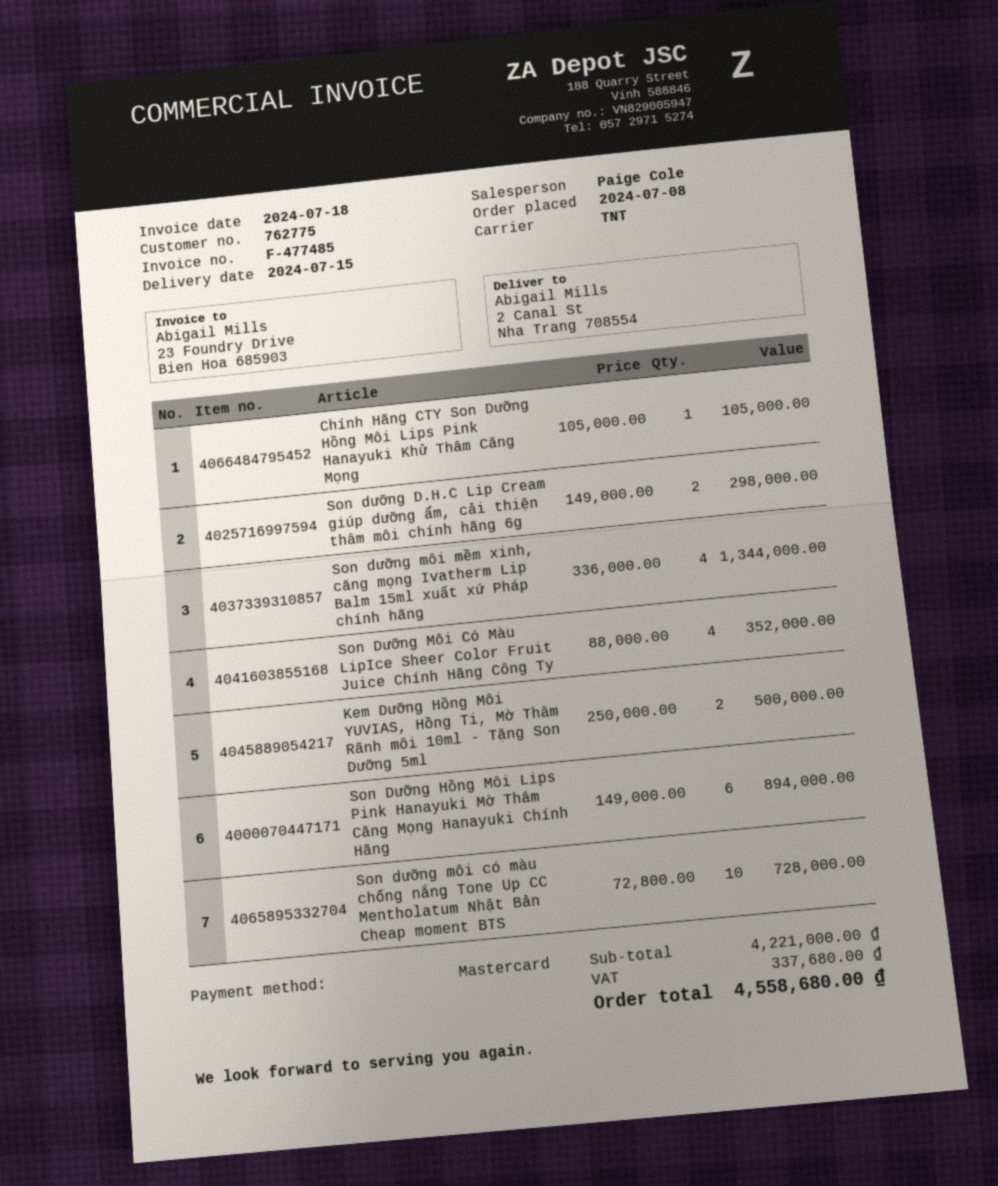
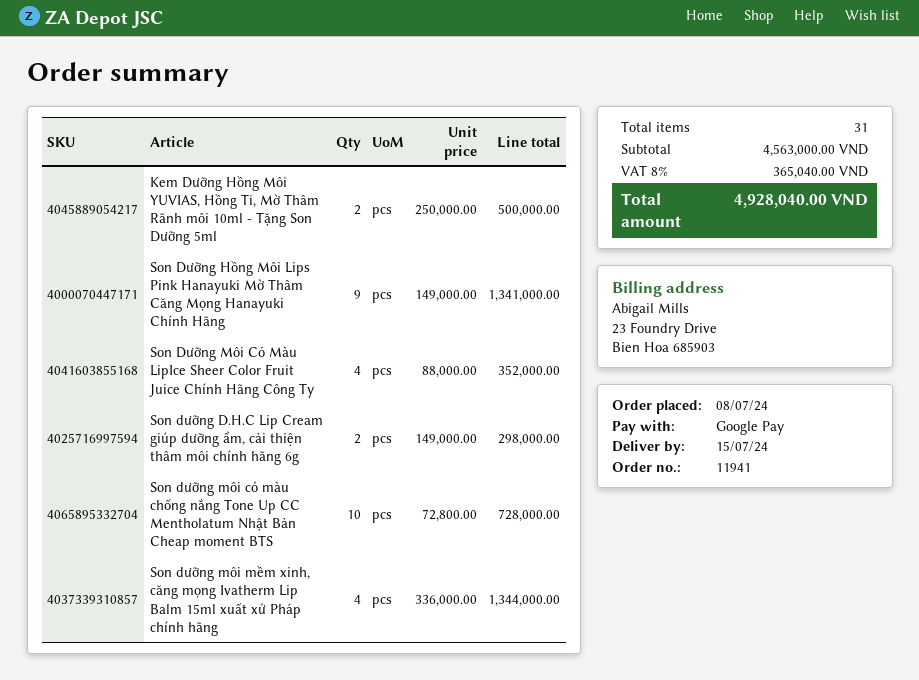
payment method: Mastercard -> Google Pay
Chính Hãng CTY Son Dưỡng Hồng Môi Lips Pink Hanayuki Khử Thâm Căng Mọng: 1 x 105000.00 = 105000.00 -> none
Son Dưỡng Hồng Môi Lips Pink Hanayuki Mờ Thâm Căng Mọng Hanayuki Chính Hãng: 6 x 149000.00 = 894000.00 -> 9 x 149000.00 = 1341000.00
subtotal: 4221000.00 -> 4563000.00
tax: 337680.00 -> 365040.00
total: 4558680.00 -> 4928040.00

